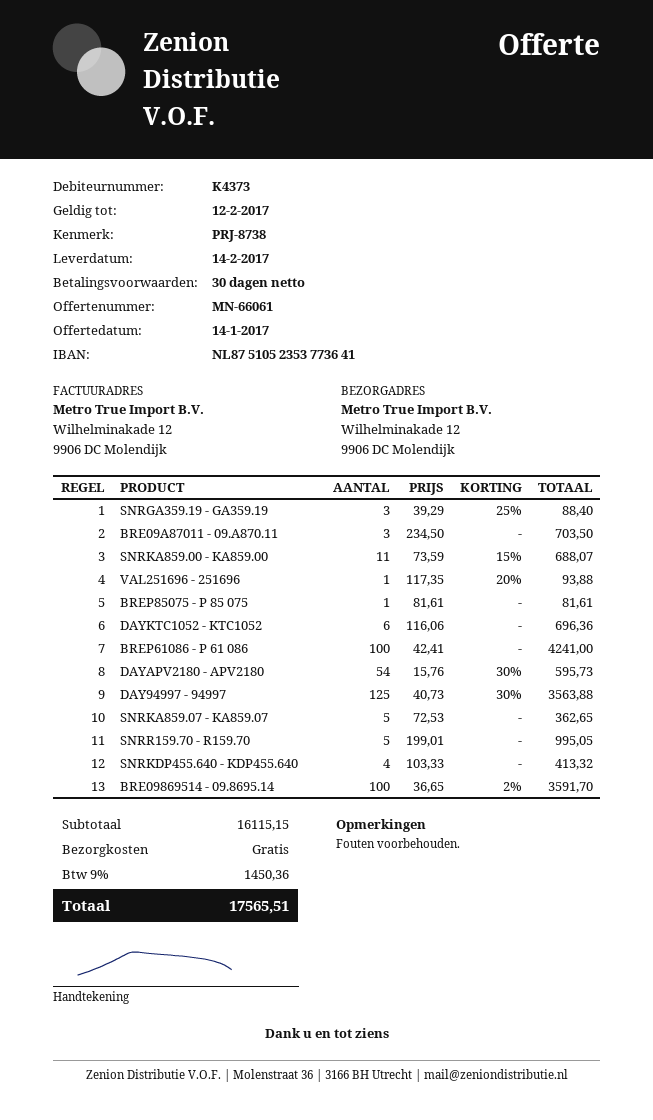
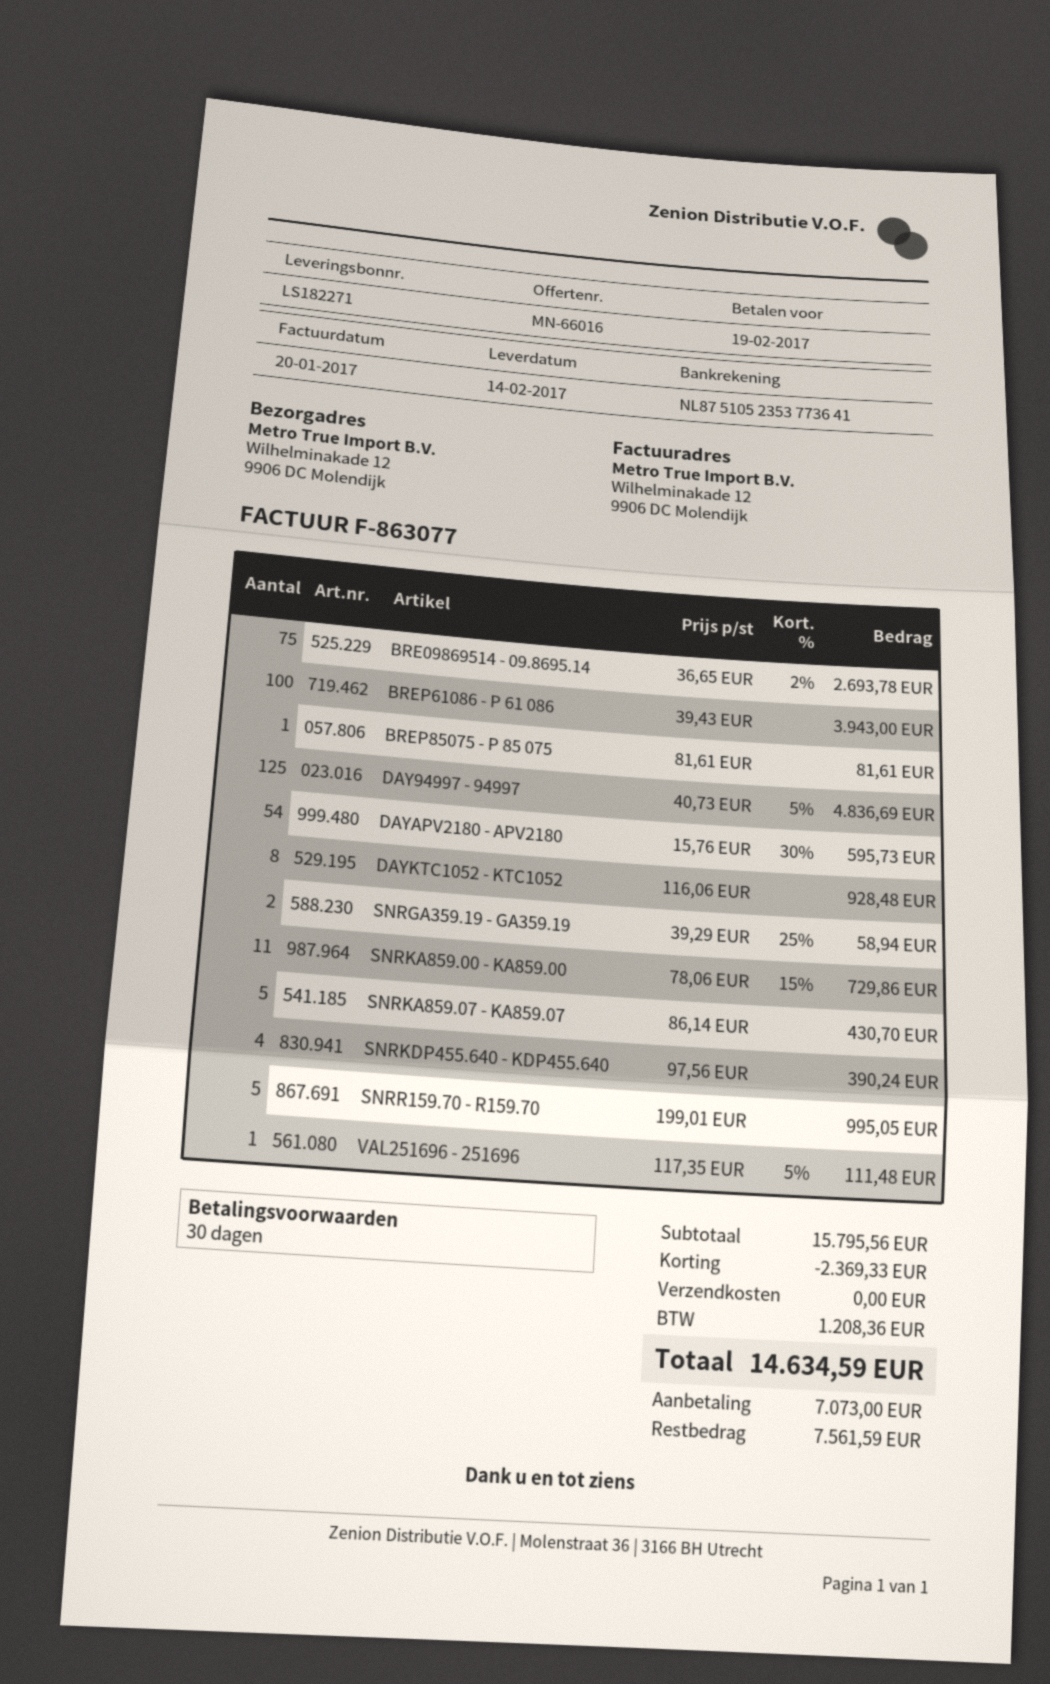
quote number: MN-66061 -> MN-66016
SNRGA359.19 - GA359.19: 3 x 39.29 - 25% = 88.40 -> 2 x 39.29 - 25% = 58.94
BRE09A87011 - 09.A870.11: 3 x 234.50 = 703.50 -> none
SNRKA859.00 - KA859.00: 11 x 73.59 - 15% = 688.07 -> 11 x 78.06 - 15% = 729.86
VAL251696 - 251696: 1 x 117.35 - 20% = 93.88 -> 1 x 117.35 - 5% = 111.48
DAYKTC1052 - KTC1052: 6 x 116.06 = 696.36 -> 8 x 116.06 = 928.48
BREP61086 - P 61 086: 100 x 42.41 = 4241.00 -> 100 x 39.43 = 3943.00
DAY94997 - 94997: 125 x 40.73 - 30% = 3563.88 -> 125 x 40.73 - 5% = 4836.69
SNRKA859.07 - KA859.07: 5 x 72.53 = 362.65 -> 5 x 86.14 = 430.70
SNRKDP455.640 - KDP455.640: 4 x 103.33 = 413.32 -> 4 x 97.56 = 390.24
BRE09869514 - 09.8695.14: 100 x 36.65 - 2% = 3591.70 -> 75 x 36.65 - 2% = 2693.78
subtotal: 16115.15 -> 15795.56
discount: none -> 2369.33
tax: 1450.36 -> 1208.36
total: 17565.51 -> 14634.59

